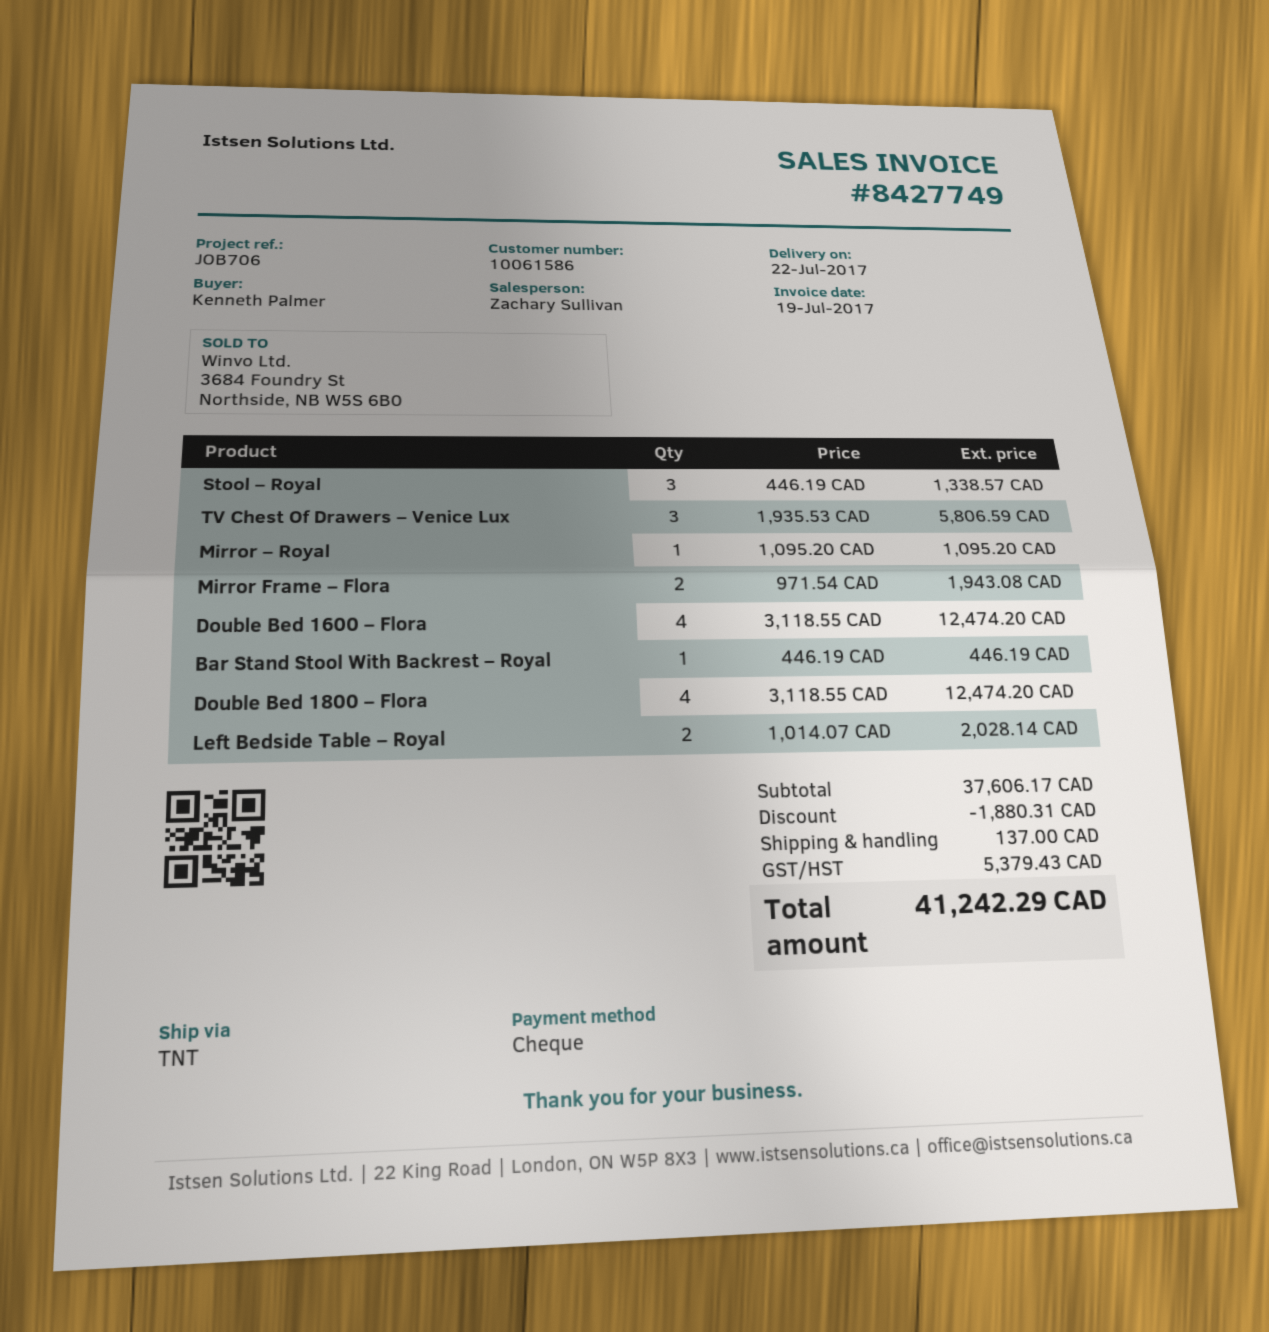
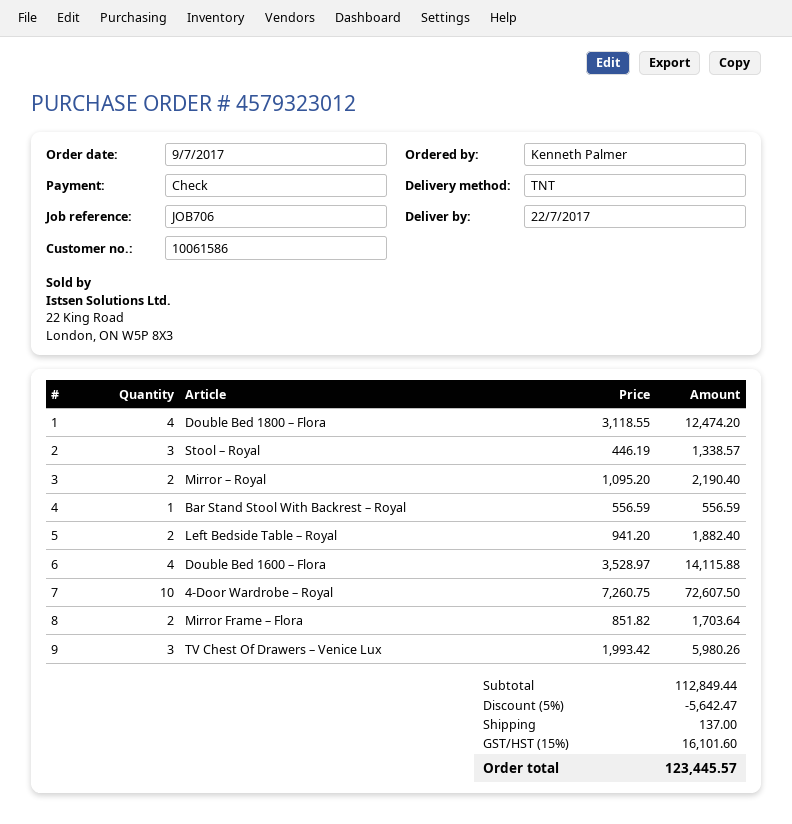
TV Chest Of Drawers – Venice Lux: 3 x 1935.53 = 5806.59 -> 3 x 1993.42 = 5980.26
Mirror – Royal: 1 x 1095.20 = 1095.20 -> 2 x 1095.20 = 2190.40
Mirror Frame – Flora: 2 x 971.54 = 1943.08 -> 2 x 851.82 = 1703.64
Double Bed 1600 – Flora: 4 x 3118.55 = 12474.20 -> 4 x 3528.97 = 14115.88
Bar Stand Stool With Backrest – Royal: 1 x 446.19 = 446.19 -> 1 x 556.59 = 556.59
Left Bedside Table – Royal: 2 x 1014.07 = 2028.14 -> 2 x 941.20 = 1882.40
4-Door Wardrobe – Royal: none -> 10 x 7260.75 = 72607.50
subtotal: 37606.17 -> 112849.44
discount: 1880.31 -> 5642.47
tax: 5379.43 -> 16101.60
total: 41242.29 -> 123445.57

